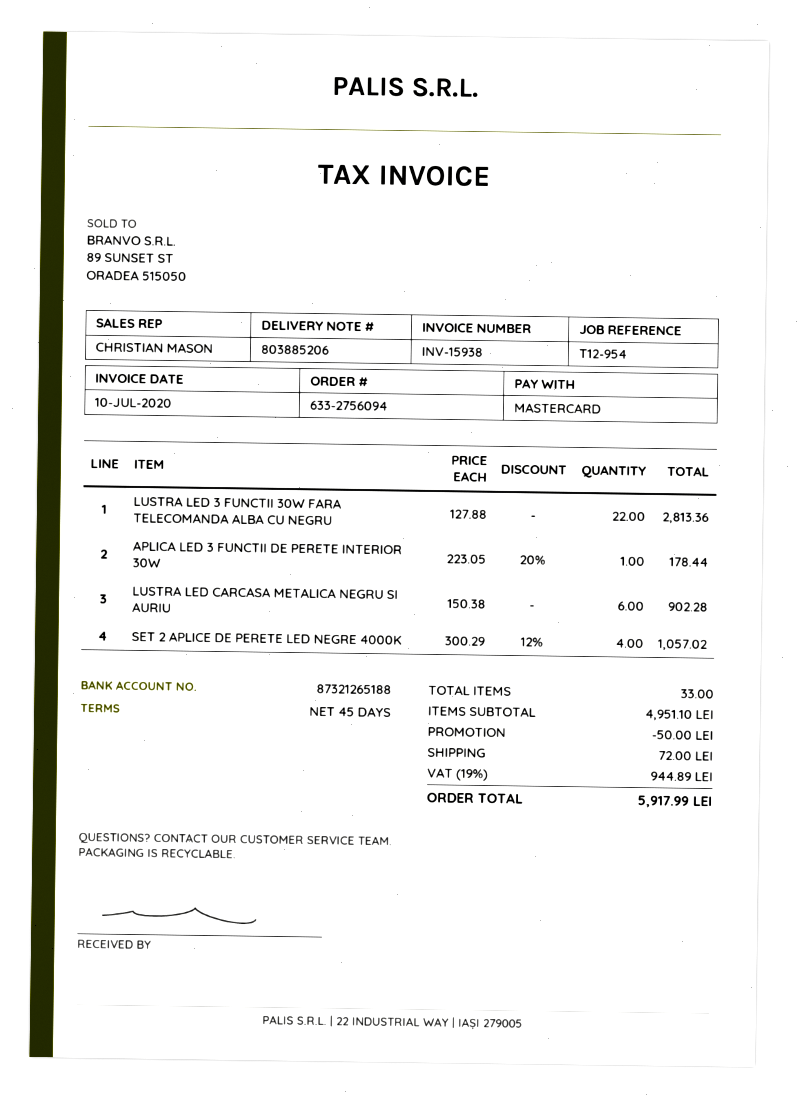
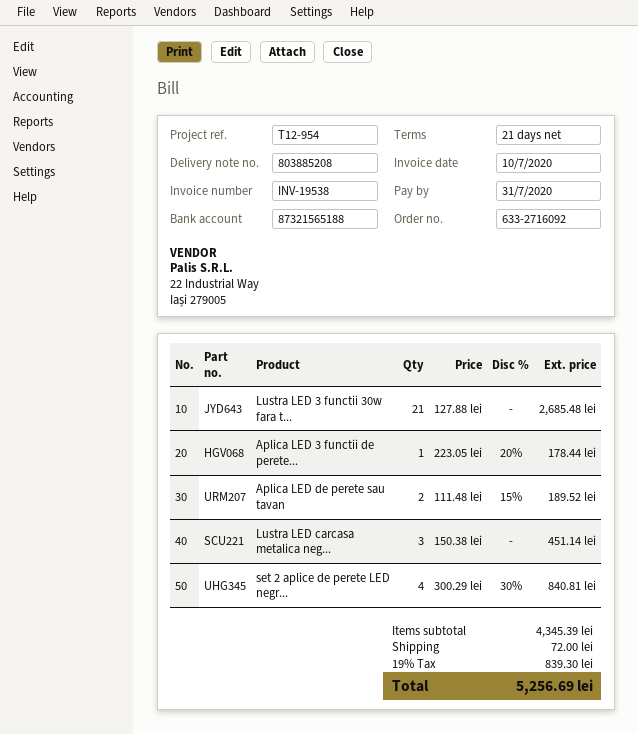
order number: 633-2756094 -> 633-2716092
delivery note number: 803885206 -> 803885208
invoice number: INV-15938 -> INV-19538
payment terms: 45 days -> 21 days
bank account: 87321265188 -> 87321565188
LUSTRA LED 3 FUNCTII 30W FARA TELECOMANDA ALBA CU NEGRU: 22 x 127.88 = 2813.36 -> 21 x 127.88 = 2685.48
LUSTRA LED CARCASA METALICA NEGRU SI AURIU: 6 x 150.38 = 902.28 -> 3 x 150.38 = 451.14
SET 2 APLICE DE PERETE LED NEGRE 4000K: 4 x 300.29 - 12% = 1057.02 -> 4 x 300.29 - 30% = 840.81
Aplica LED de perete sau tavan: none -> 2 x 111.48 - 15% = 189.52
subtotal: 4951.10 -> 4345.39
discount: 50.00 -> none
tax: 19% = 944.89 -> 19% = 839.30
total: 5917.99 -> 5256.69

